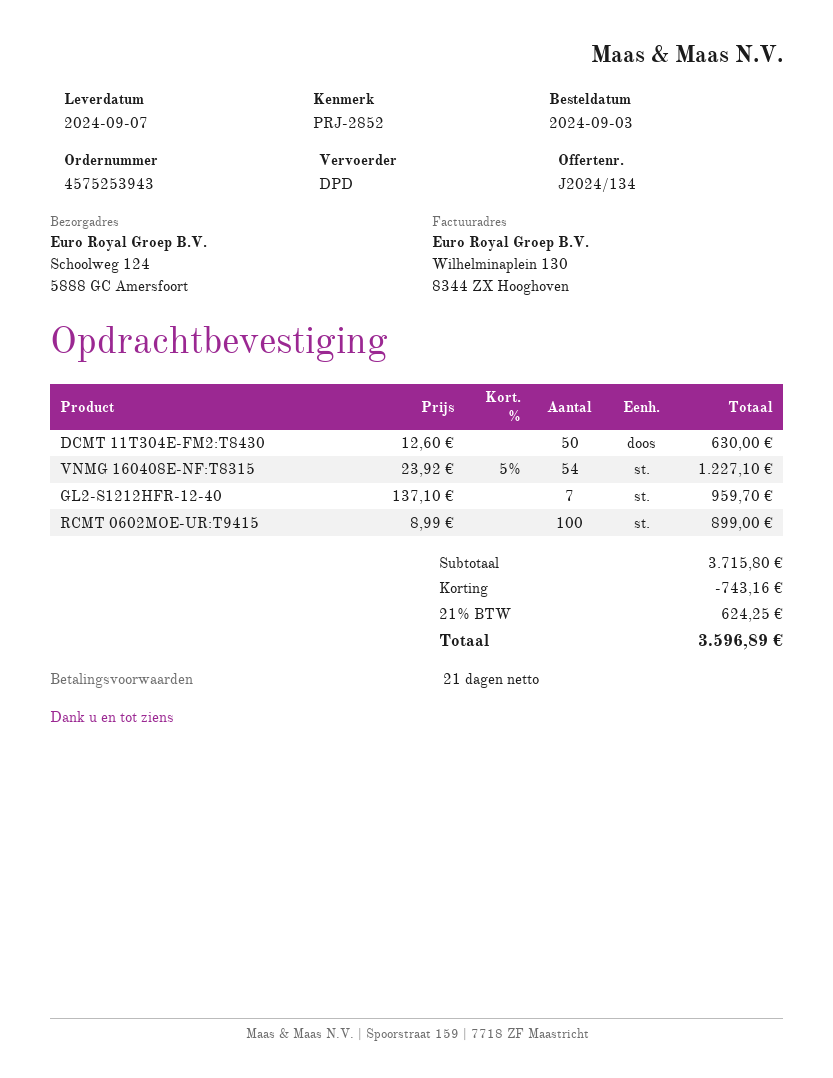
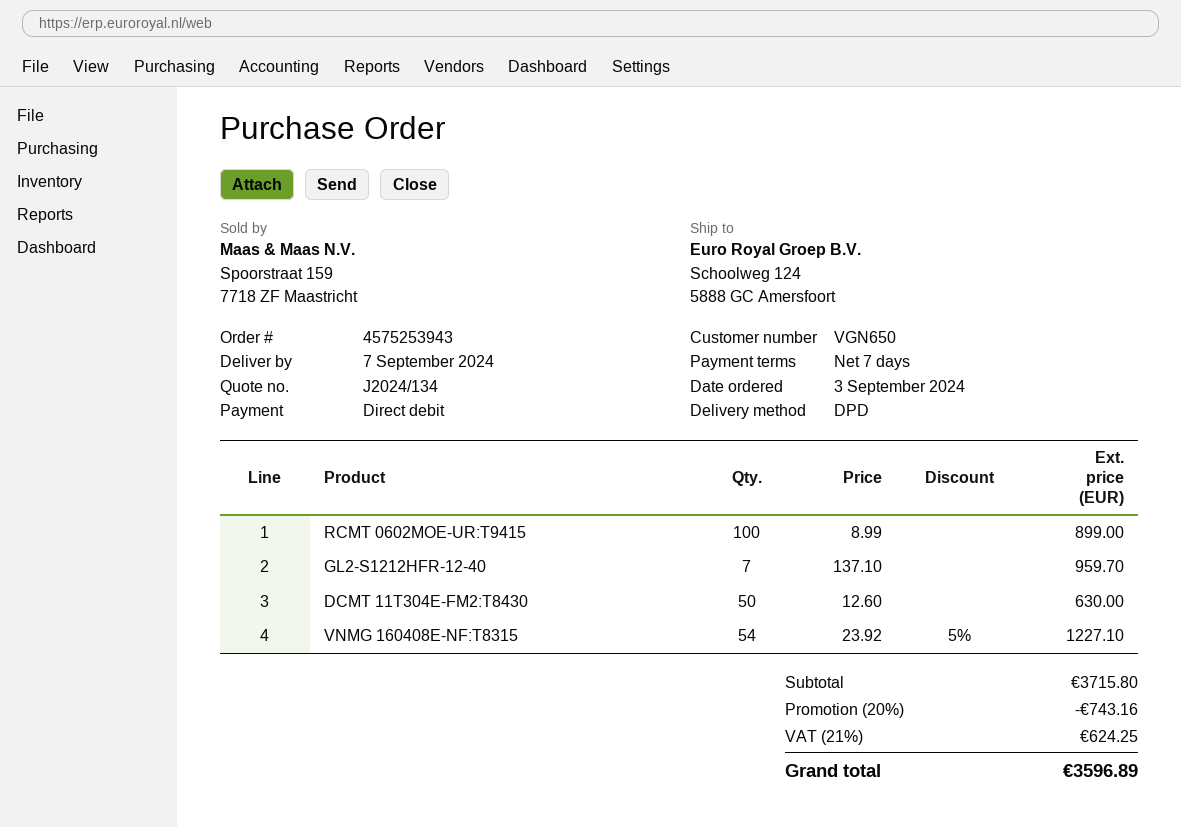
payment terms: 21 days -> 7 days

